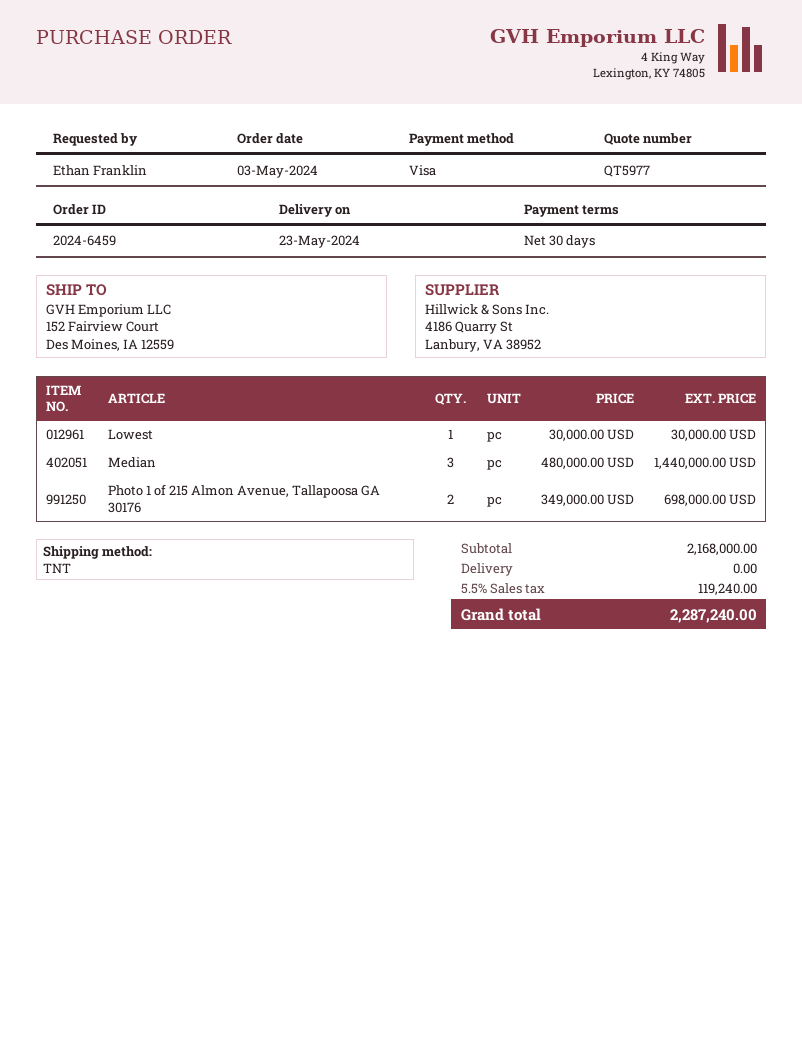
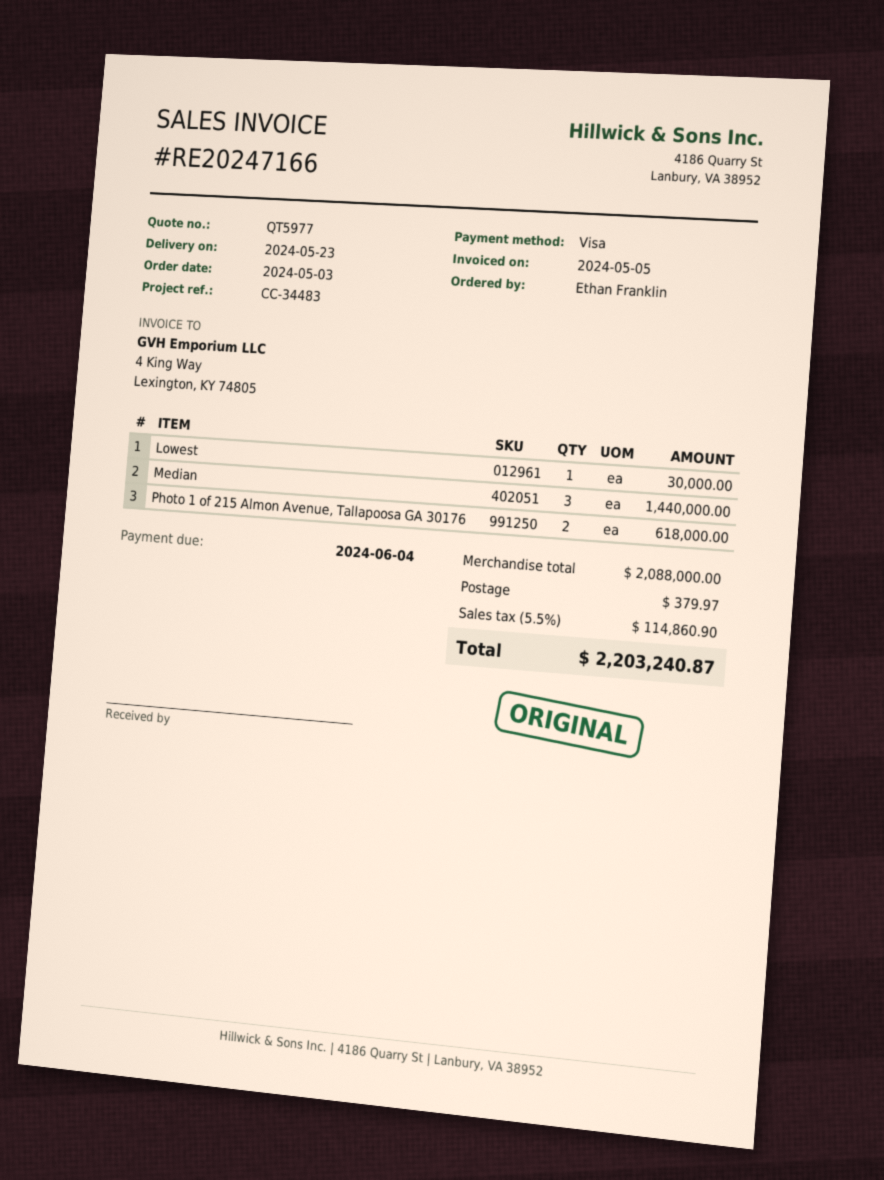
Photo 1 of 215 Almon Avenue, Tallapoosa GA 30176: 2 for 698000.00 -> 2 for 618000.00
subtotal: 2168000.00 -> 2088000.00
shipping: 0.00 -> 379.97
tax: 5.5% = 119240.00 -> 5.5% = 114860.90
total: 2287240.00 -> 2203240.87

